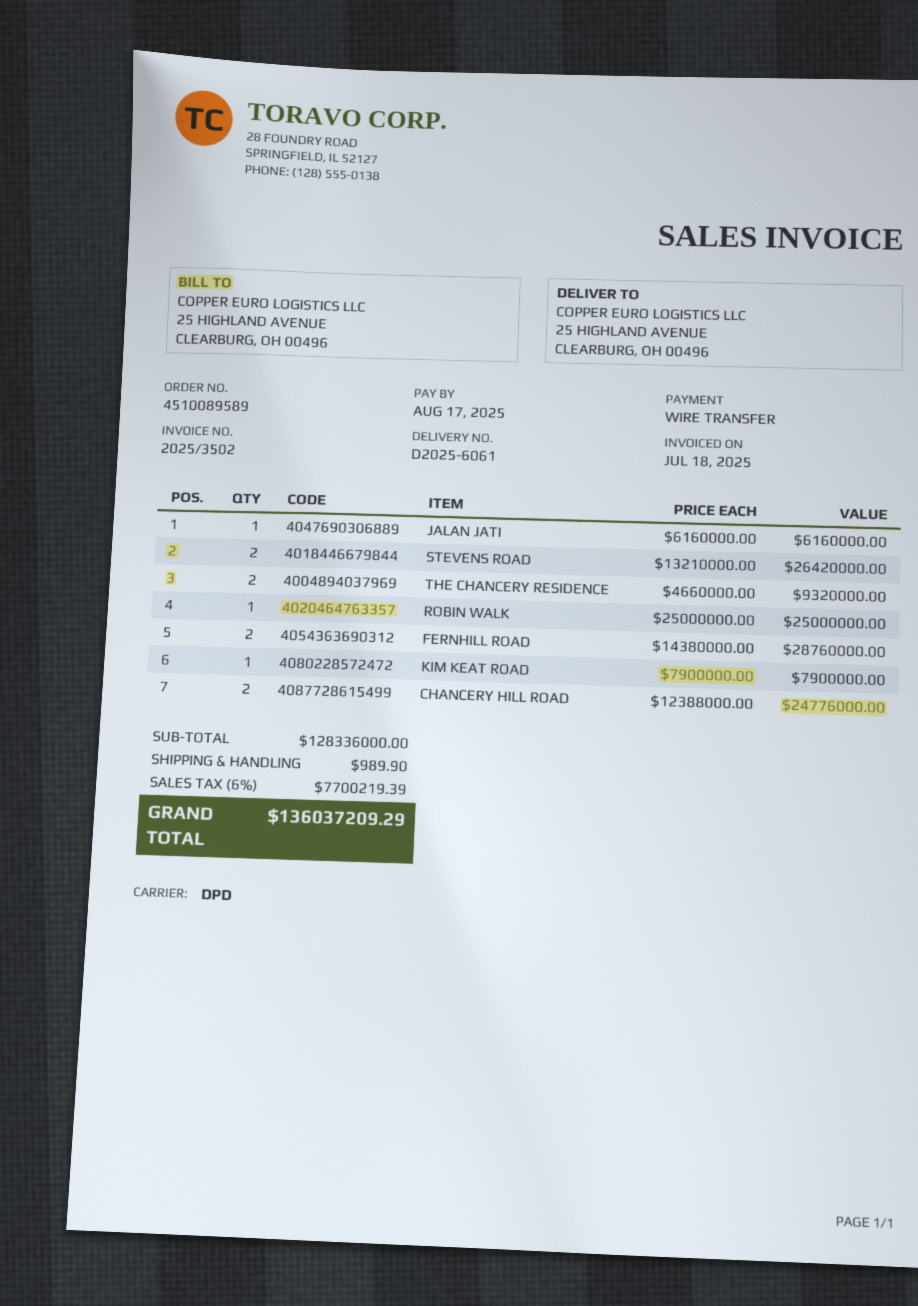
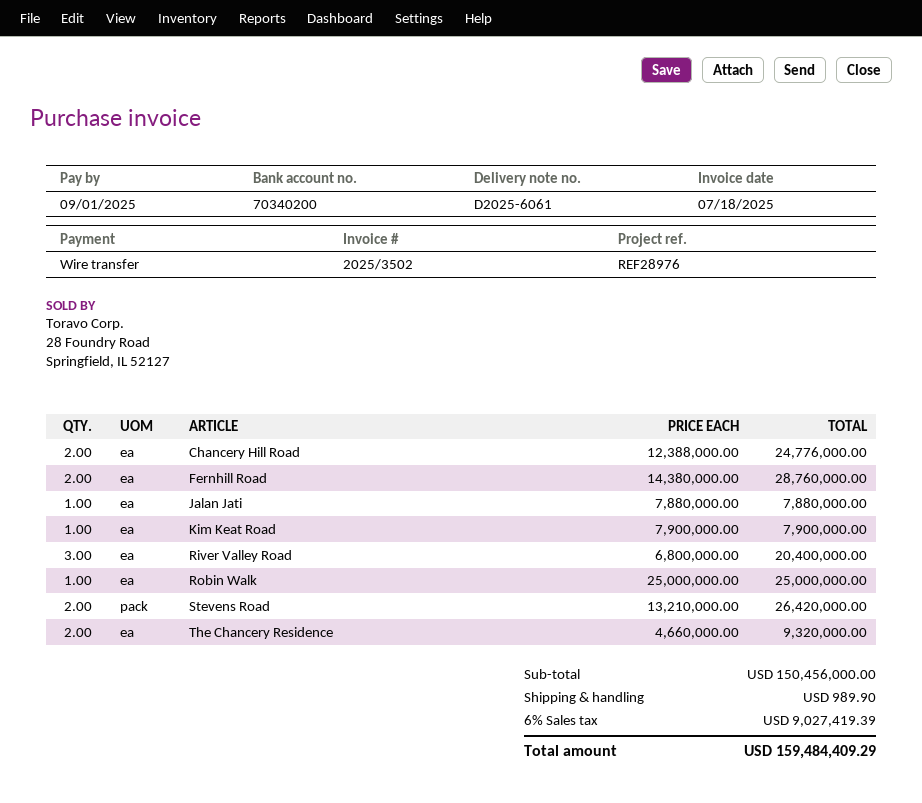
due date: 2025-08-17 -> 2025-09-01
JALAN JATI: 1 x 6160000.00 = 6160000.00 -> 1 x 7880000.00 = 7880000.00
River Valley Road: none -> 3 x 6800000.00 = 20400000.00
subtotal: 128336000.00 -> 150456000.00
tax: 6% = 7700219.39 -> 6% = 9027419.39
total: 136037209.29 -> 159484409.29

